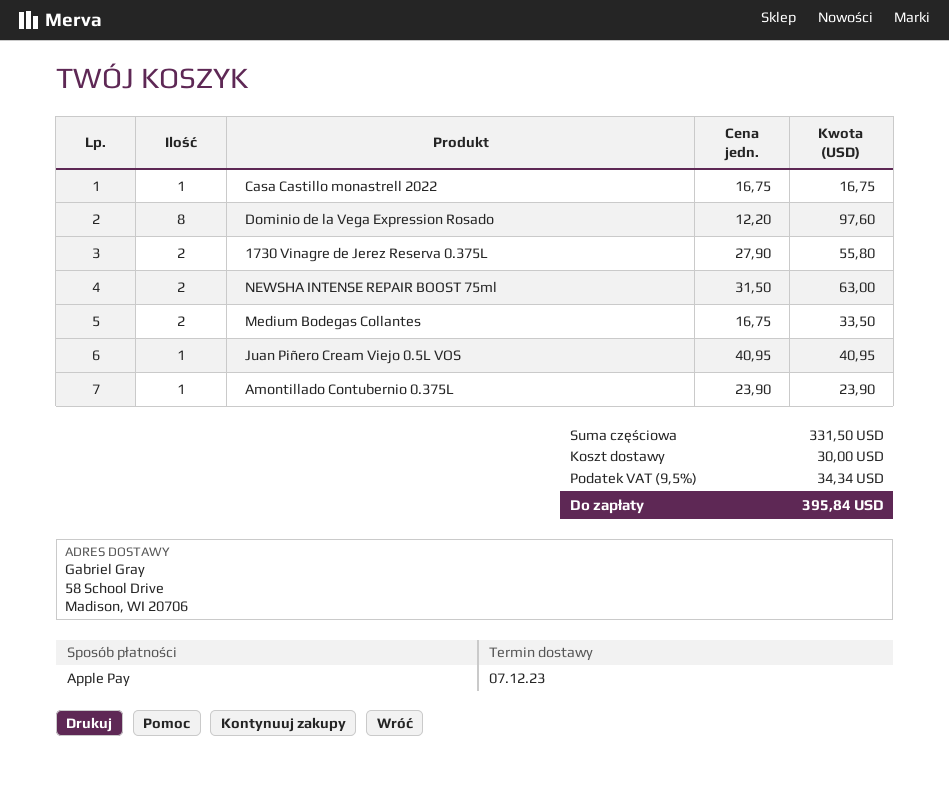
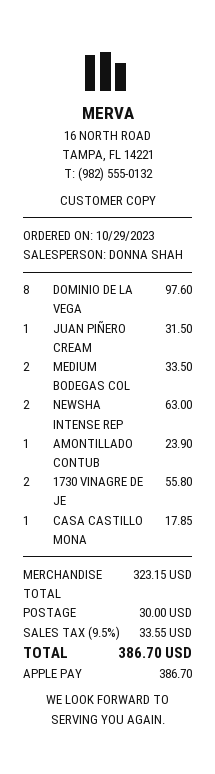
Casa Castillo monastrell 2022: 1 for 16.75 -> 1 for 17.85
Juan Piñero Cream Viejo 0.5L VOS: 1 for 40.95 -> 1 for 31.50
subtotal: 331.50 -> 323.15
tax: 9.5% = 34.34 -> 9.5% = 33.55
total: 395.84 -> 386.70

